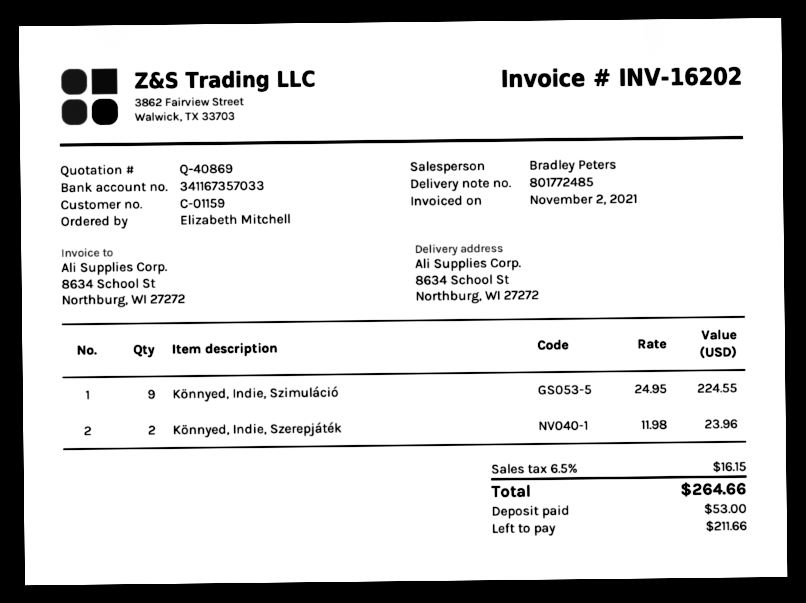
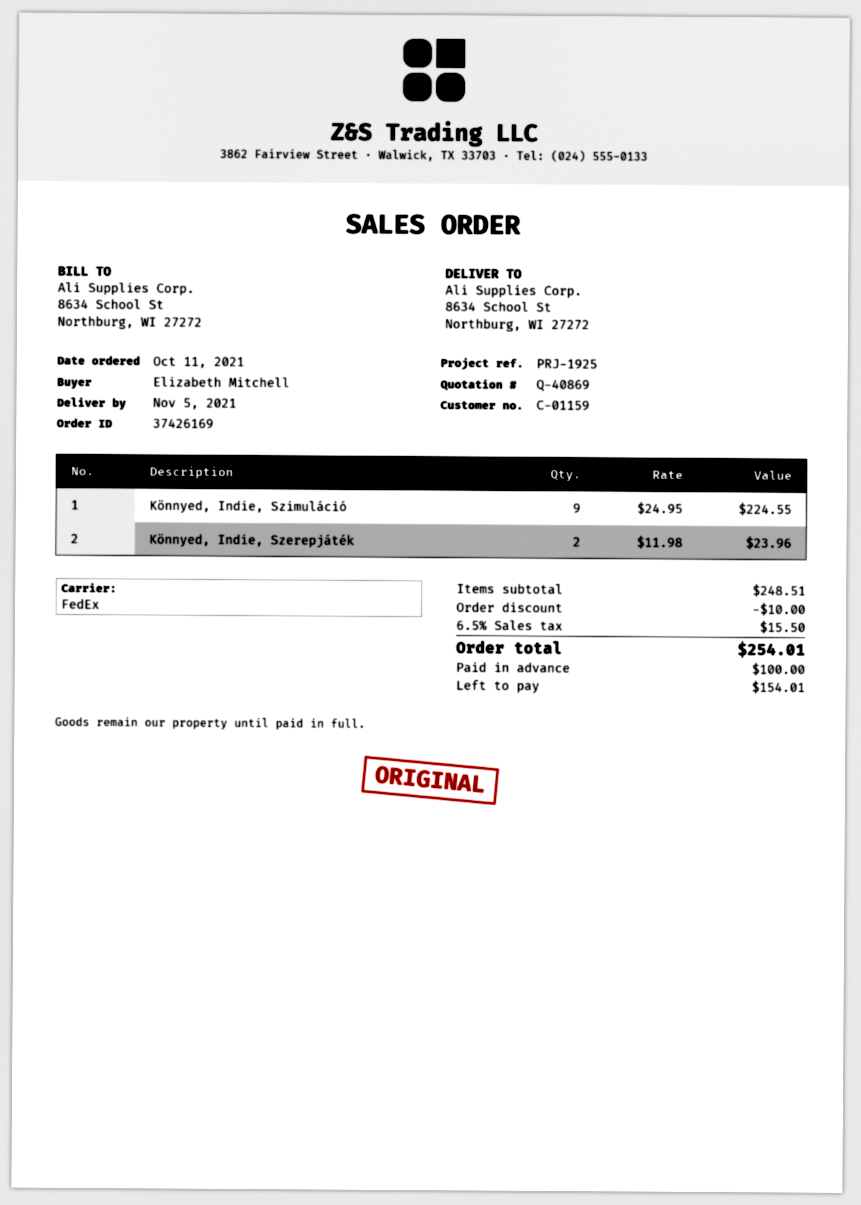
discount: none -> 10.00
tax: 6.5% = 16.15 -> 6.5% = 15.50
total: 264.66 -> 254.01
deposit: 53.00 -> 100.00
balance: 211.66 -> 154.01

